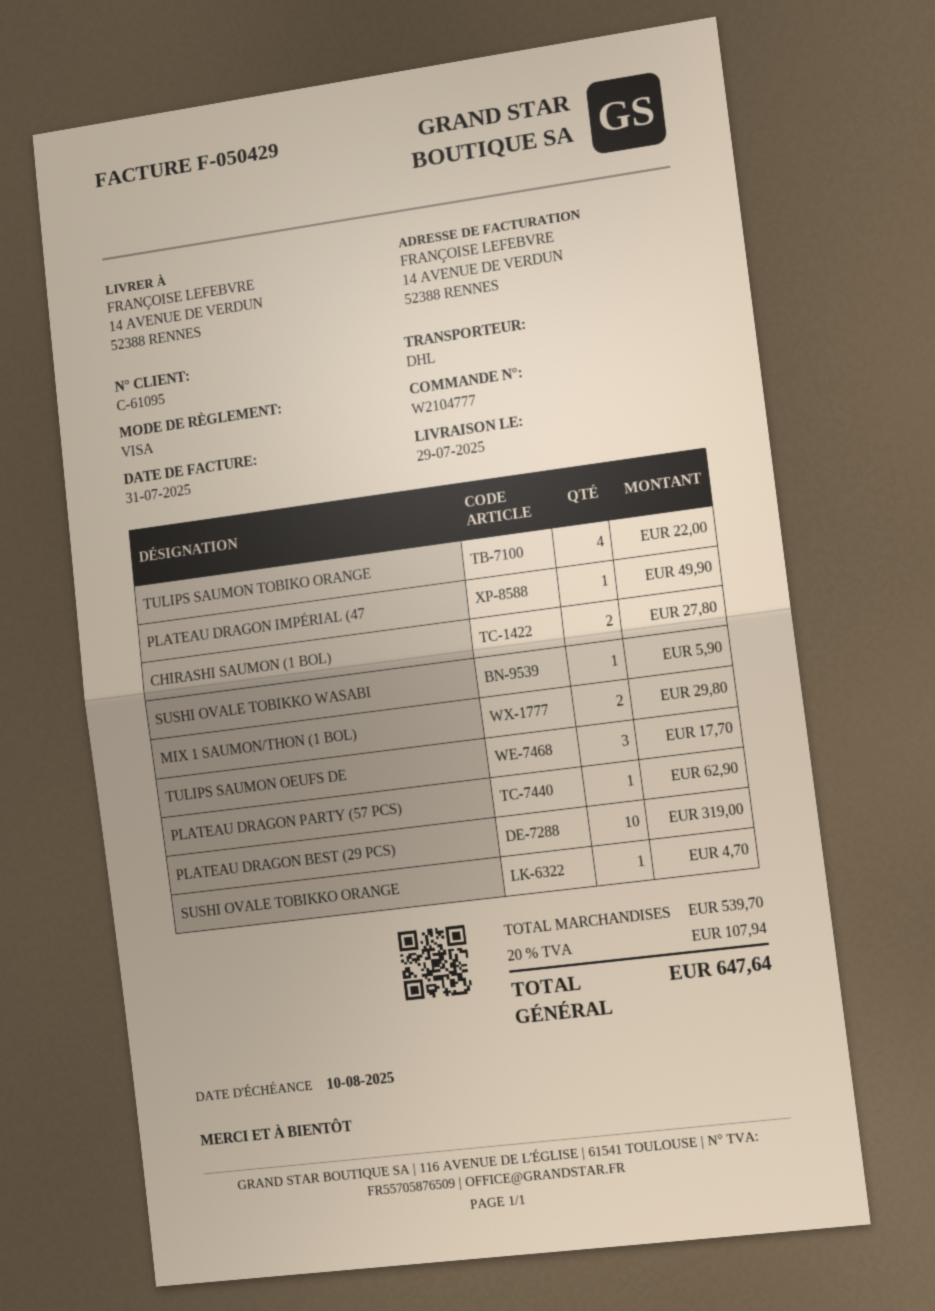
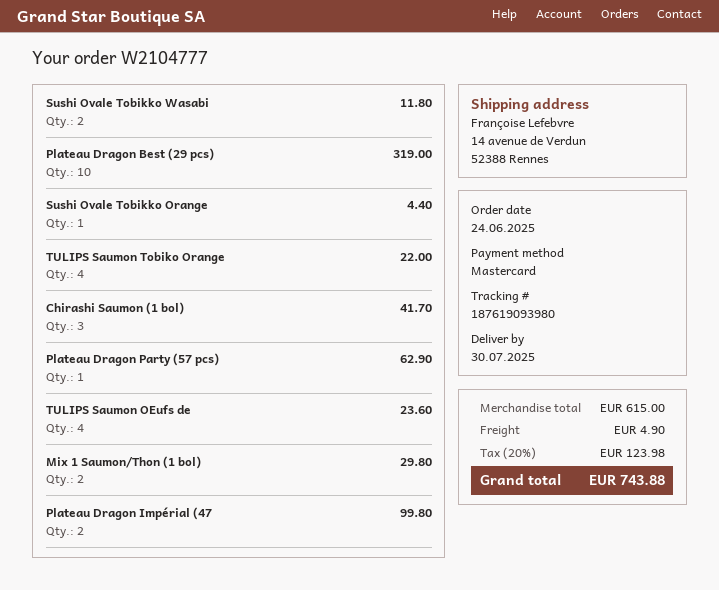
delivery date: 2025-07-29 -> 2025-07-30
payment method: Visa -> Mastercard
PLATEAU DRAGON IMPÉRIAL (47: 1 for 49.90 -> 2 for 99.80
CHIRASHI SAUMON (1 BOL): 2 for 27.80 -> 3 for 41.70
SUSHI OVALE TOBIKKO WASABI: 1 for 5.90 -> 2 for 11.80
TULIPS SAUMON OEUFS DE: 3 for 17.70 -> 4 for 23.60
SUSHI OVALE TOBIKKO ORANGE: 1 for 4.70 -> 1 for 4.40
subtotal: 539.70 -> 615.00
shipping: none -> 4.90
tax: 20% = 107.94 -> 20% = 123.98
total: 647.64 -> 743.88

